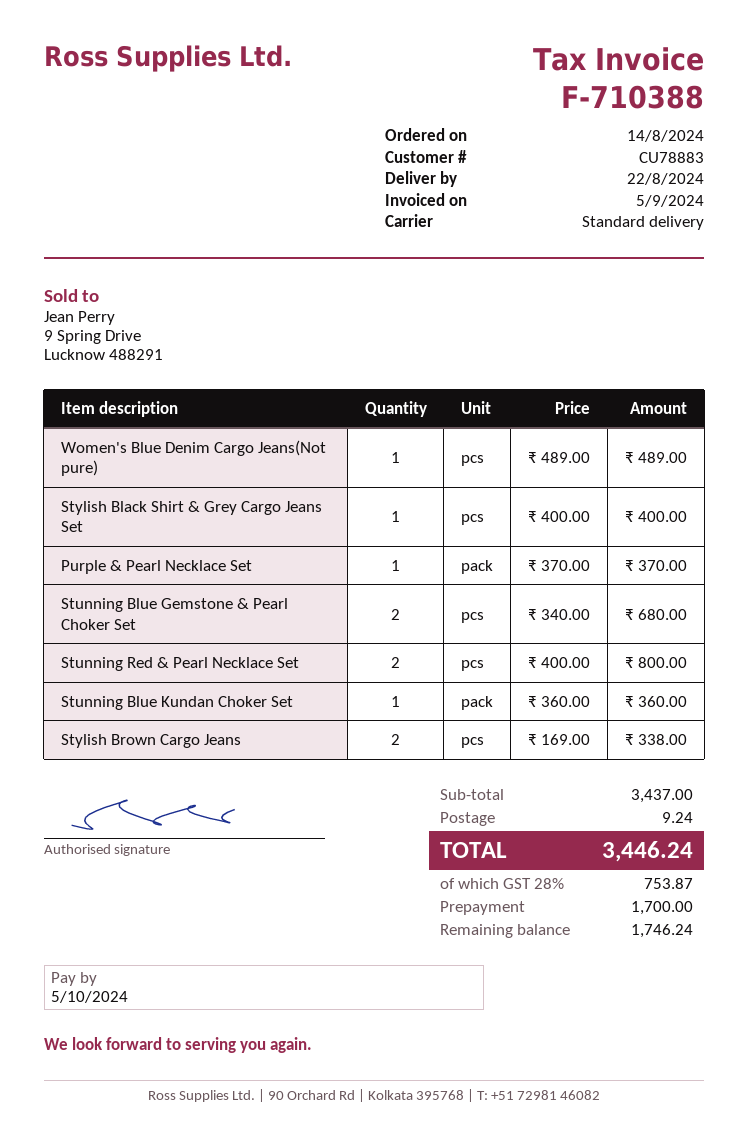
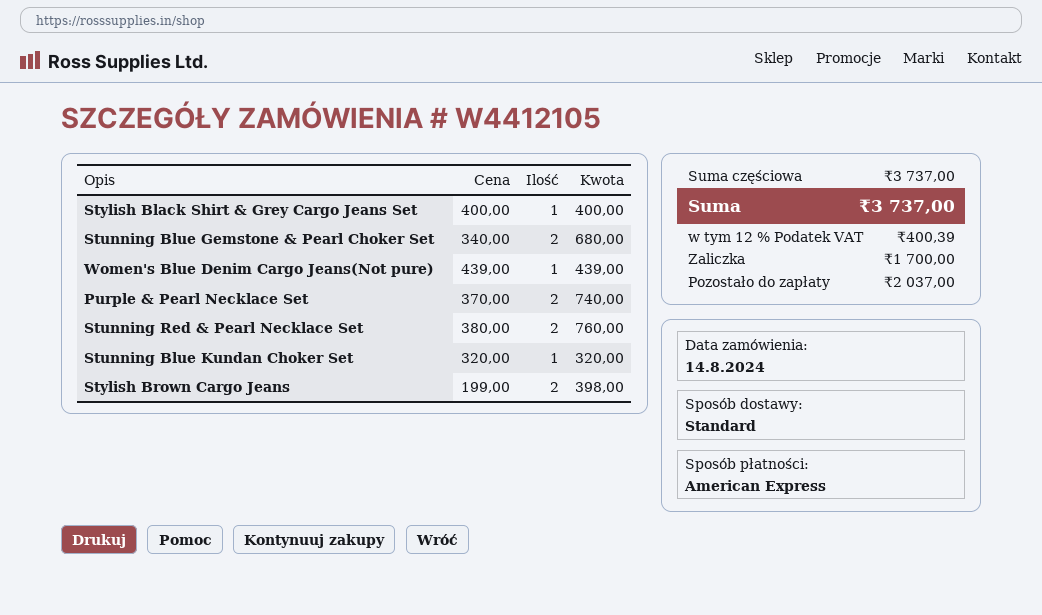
Women's Blue Denim Cargo Jeans(Not pure): 1 x 489.00 = 489.00 -> 1 x 439.00 = 439.00
Purple & Pearl Necklace Set: 1 x 370.00 = 370.00 -> 2 x 370.00 = 740.00
Stunning Red & Pearl Necklace Set: 2 x 400.00 = 800.00 -> 2 x 380.00 = 760.00
Stunning Blue Kundan Choker Set: 1 x 360.00 = 360.00 -> 1 x 320.00 = 320.00
Stylish Brown Cargo Jeans: 2 x 169.00 = 338.00 -> 2 x 199.00 = 398.00
subtotal: 3437.00 -> 3737.00
shipping: 9.24 -> none
tax: 28% = 753.87 -> 12% = 400.39
total: 3446.24 -> 3737.00
balance: 1746.24 -> 2037.00

